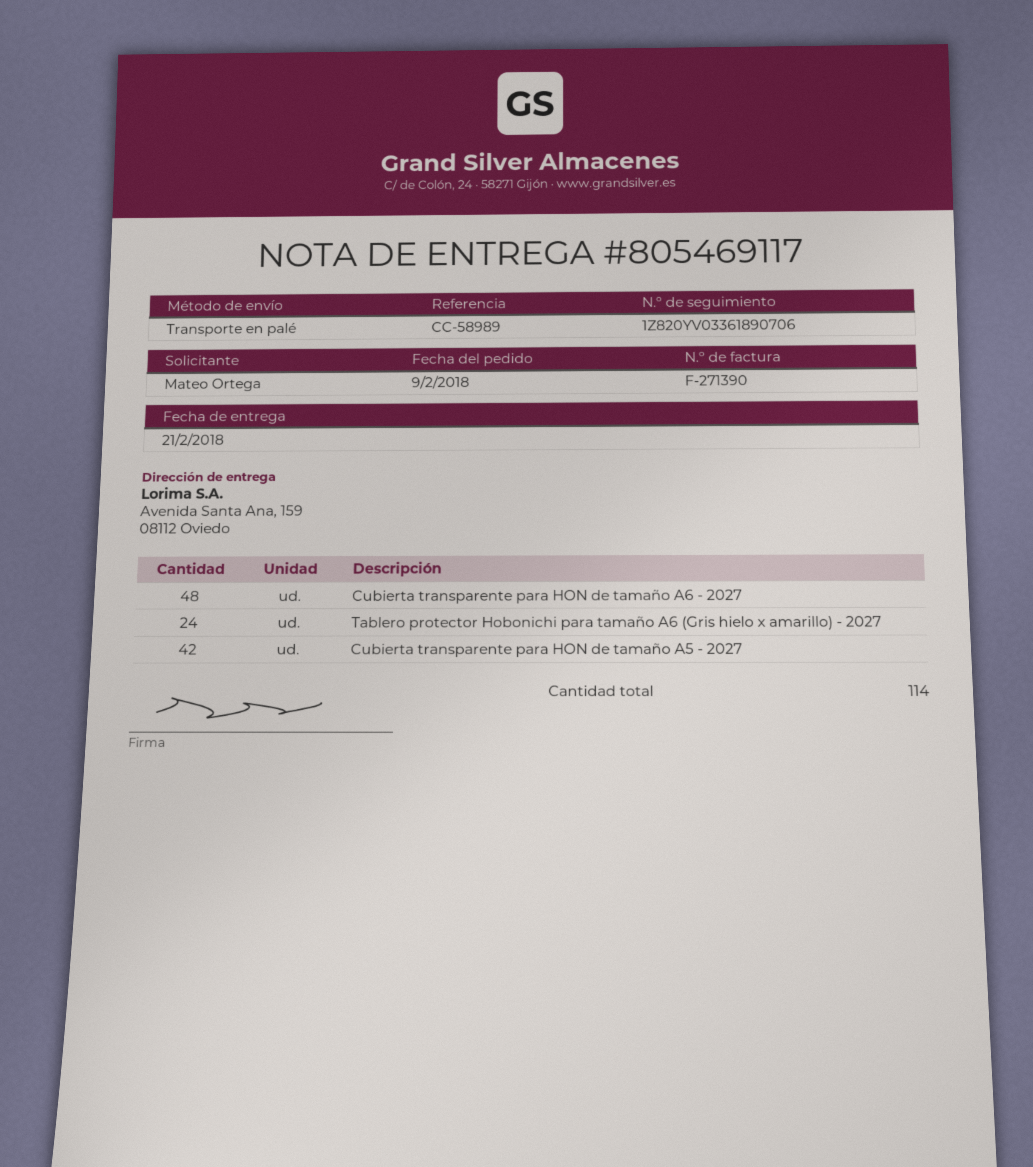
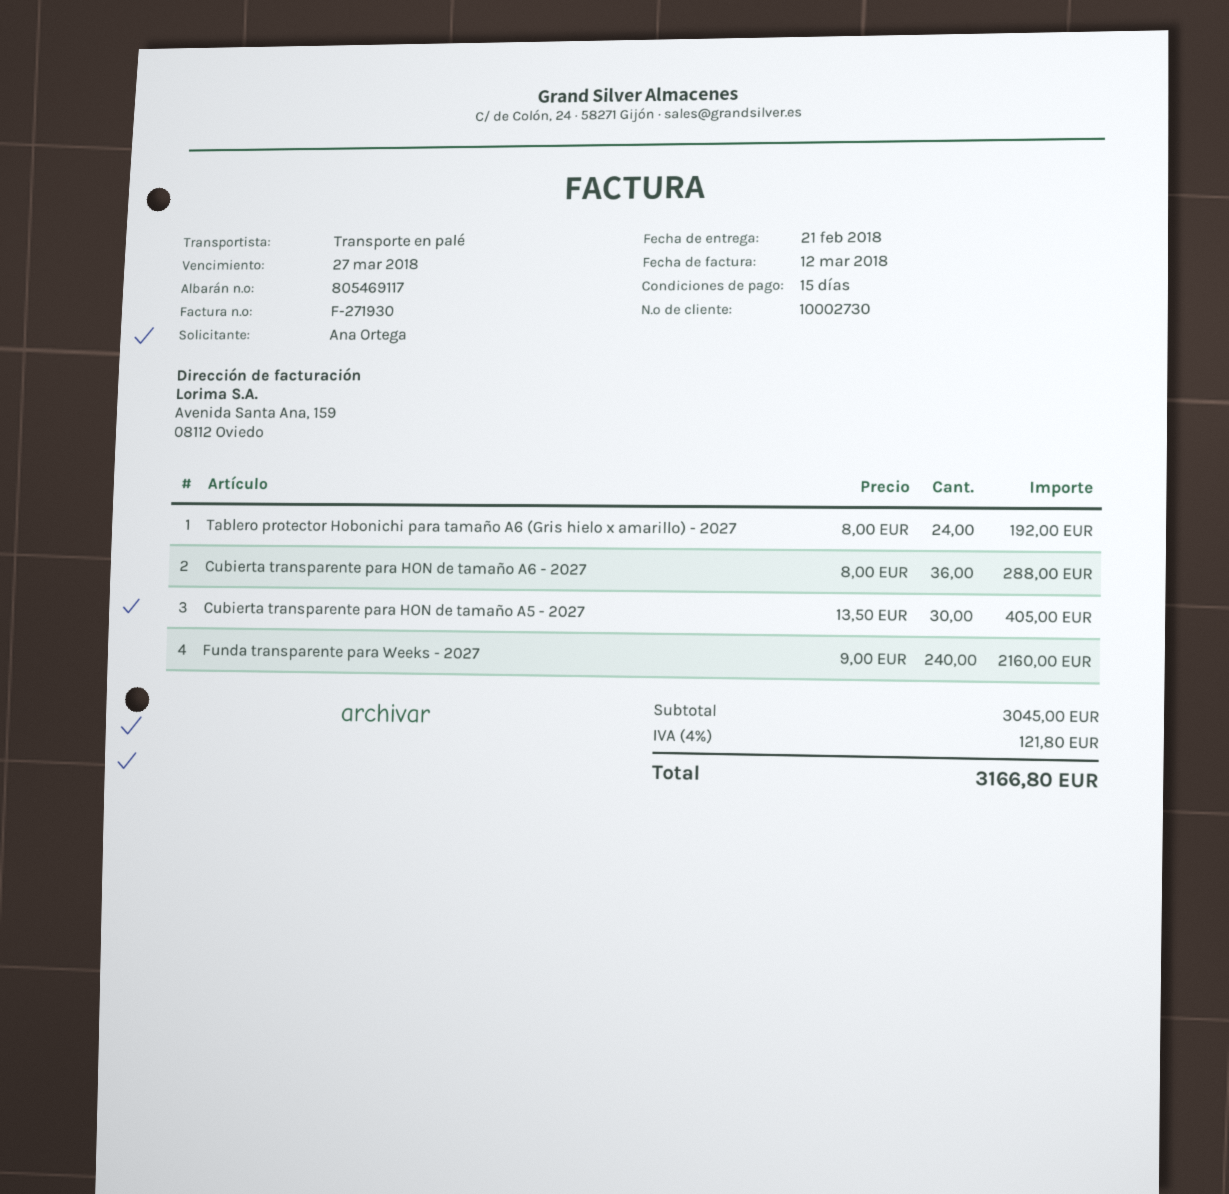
invoice number: F-271390 -> F-271930
ordered by: Mateo Ortega -> Ana Ortega
Cubierta transparente para HON de tamaño A6 - 2027: 48 -> 36
Cubierta transparente para HON de tamaño A5 - 2027: 42 -> 30
Funda transparente para Weeks - 2027: none -> 240

